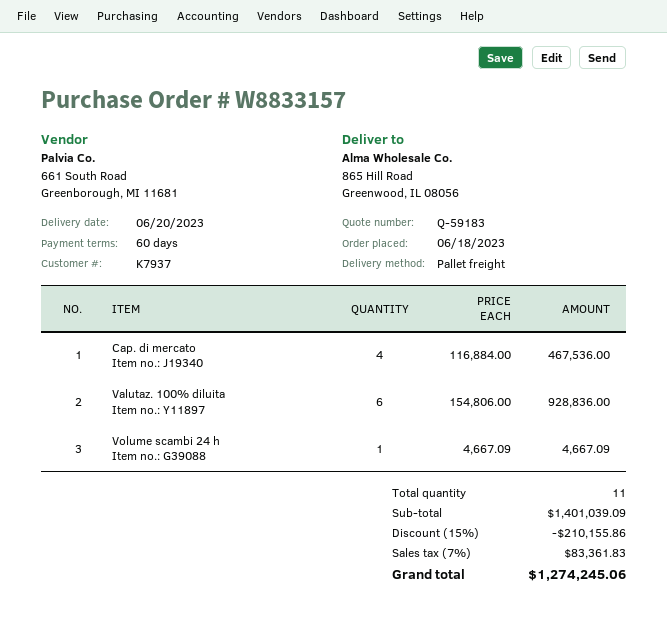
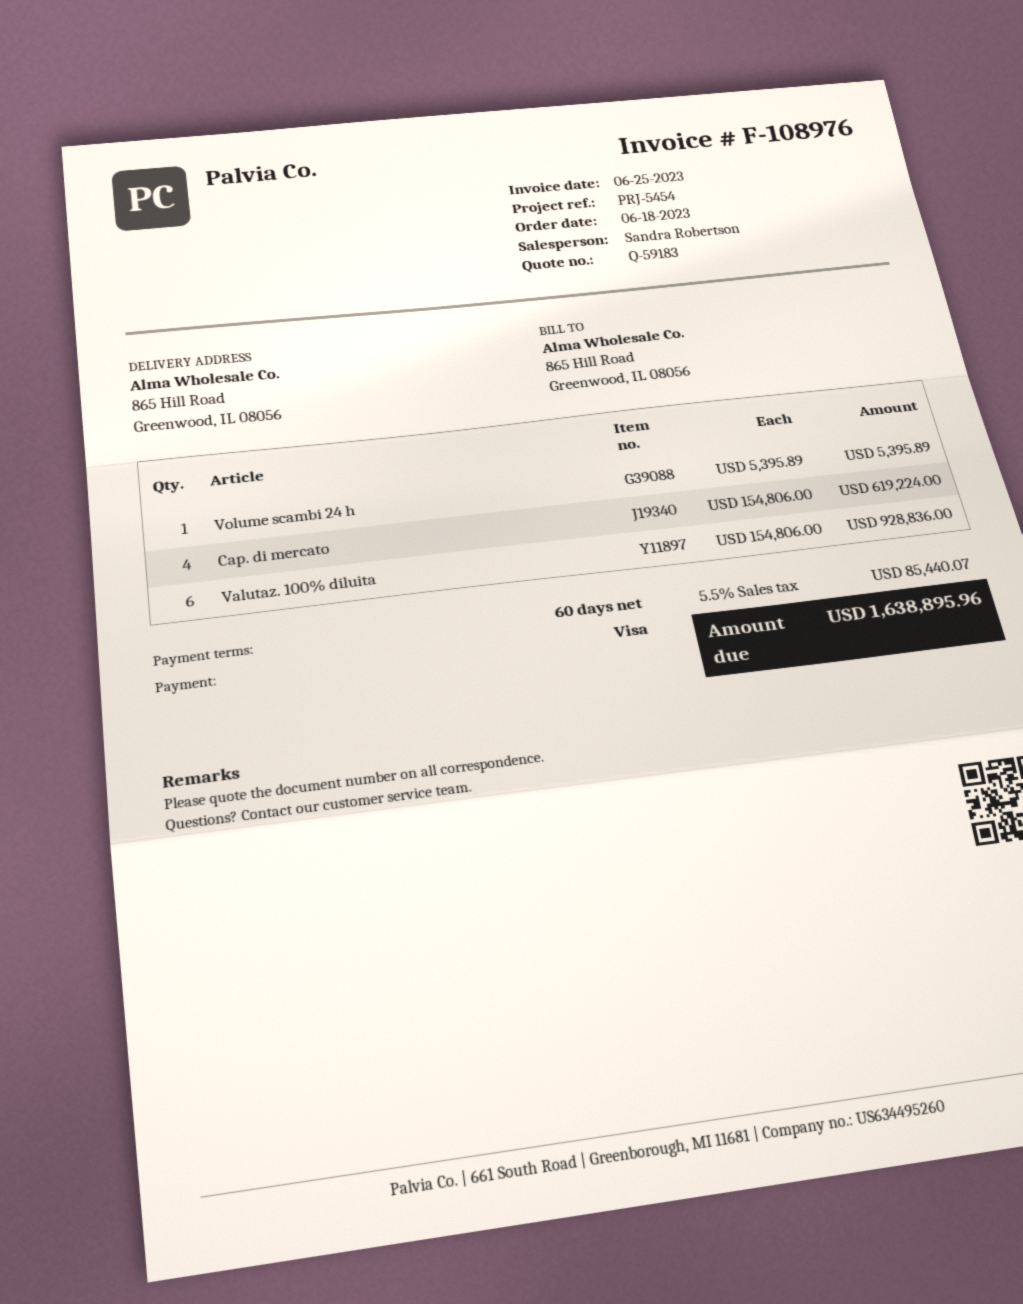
Cap. di mercato: 4 x 116884.00 = 467536.00 -> 4 x 154806.00 = 619224.00
Volume scambi 24 h: 1 x 4667.09 = 4667.09 -> 1 x 5395.89 = 5395.89
discount: 15% = 210155.86 -> none
tax: 7% = 83361.83 -> 5.5% = 85440.07
total: 1274245.06 -> 1638895.96

